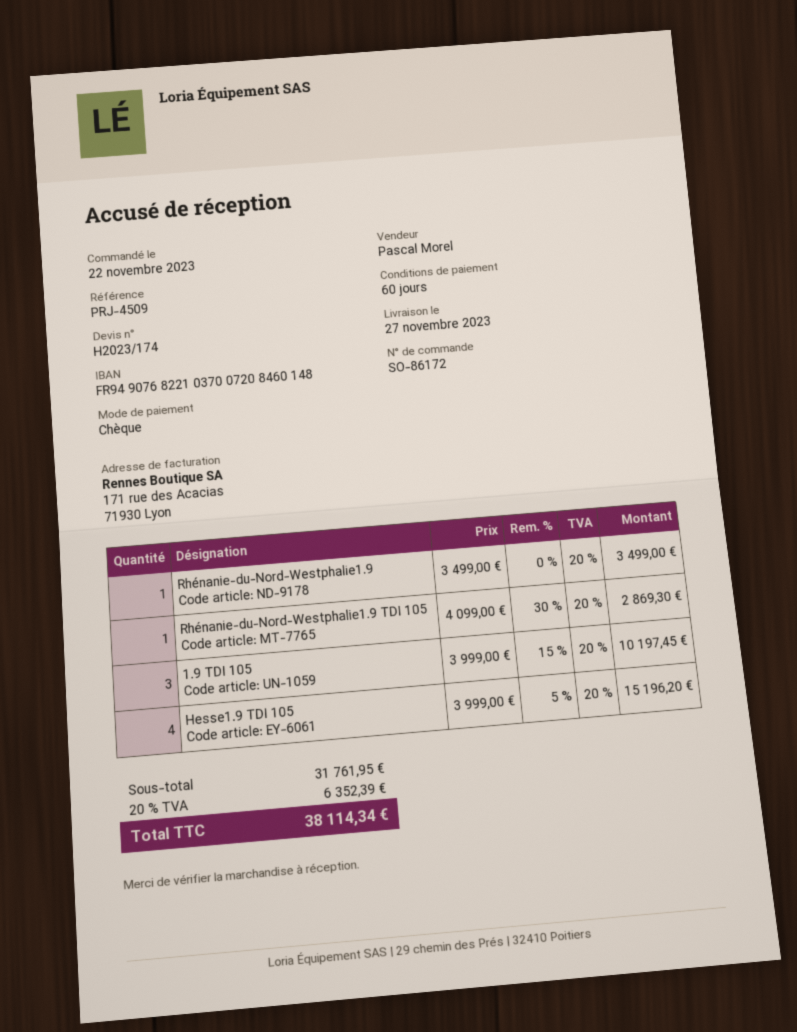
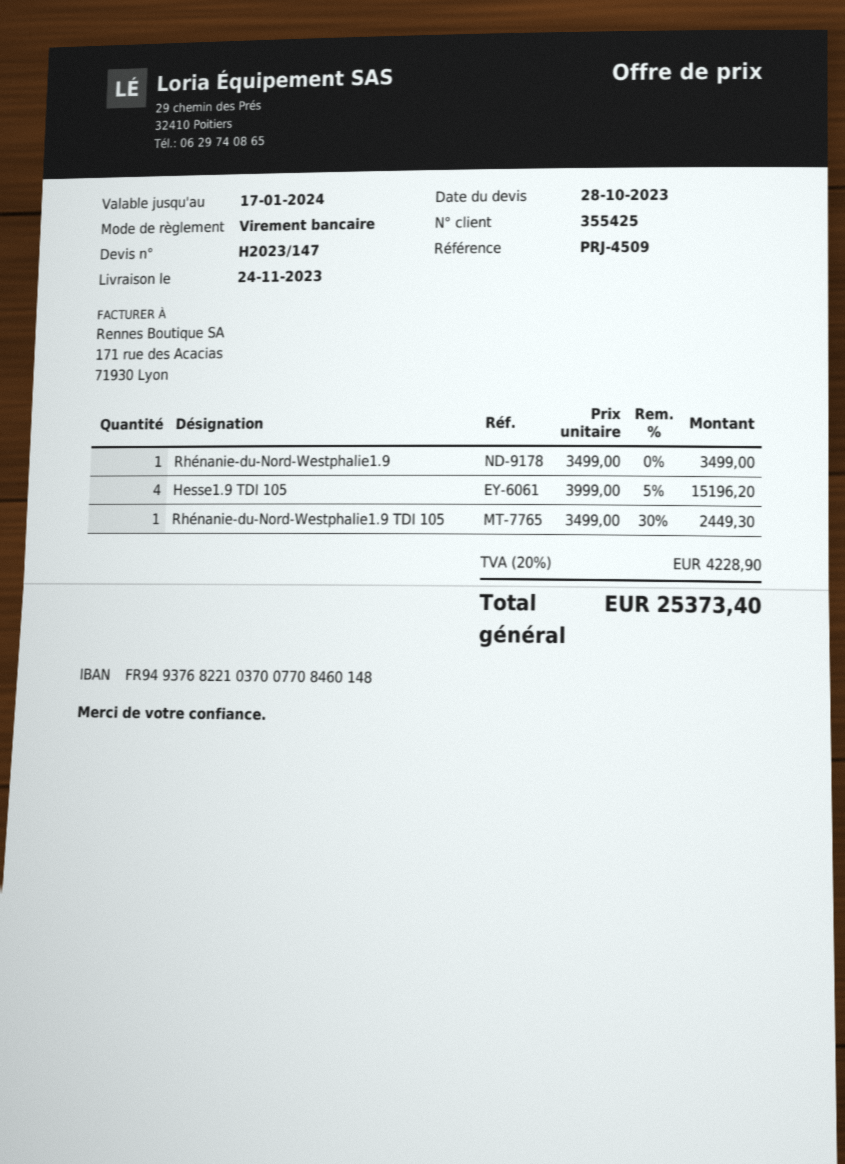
quote number: H2023/174 -> H2023/147
delivery date: 2023-11-27 -> 2023-11-24
payment method: cheque -> bank transfer
bank account: FR9490768221037007208460148 -> FR9493768221037007708460148
Rhénanie-du-Nord-Westphalie1.9 TDI 105: 1 x 4099.00 - 30% = 2869.30 -> 1 x 3499.00 - 30% = 2449.30
1.9 TDI 105: 3 x 3999.00 - 15% = 10197.45 -> none
tax: 20% = 6352.39 -> 20% = 4228.90
total: 38114.34 -> 25373.40

